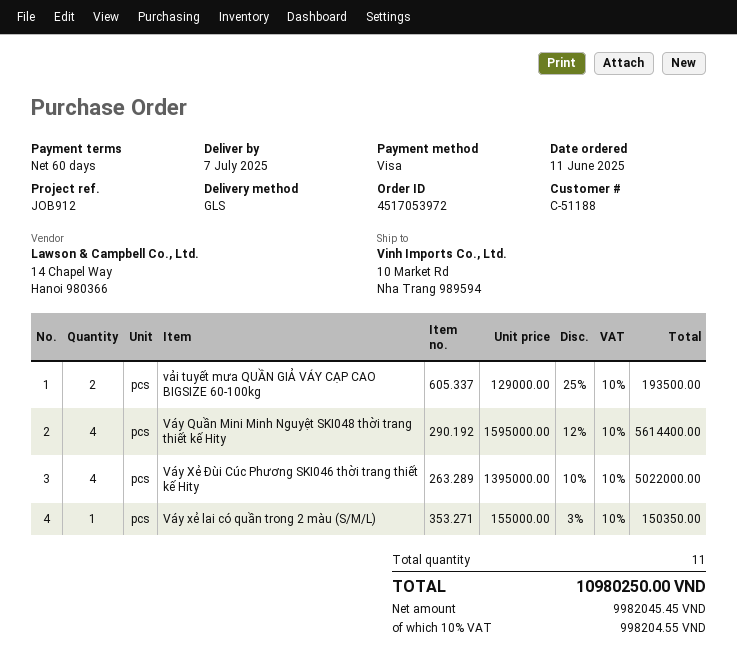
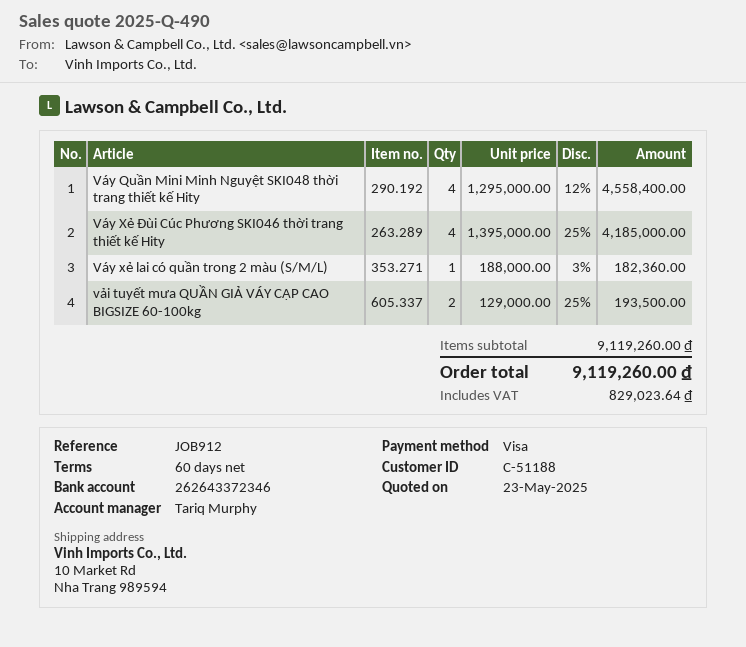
Váy Quần Mini Minh Nguyệt SKI048 thời trang thiết kế Hity: 4 x 1595000.00 - 12% = 5614400.00 -> 4 x 1295000.00 - 12% = 4558400.00
Váy Xẻ Đùi Cúc Phương SKI046 thời trang thiết kế Hity: 4 x 1395000.00 - 10% = 5022000.00 -> 4 x 1395000.00 - 25% = 4185000.00
Váy xẻ lai có quần trong 2 màu (S/M/L): 1 x 155000.00 - 3% = 150350.00 -> 1 x 188000.00 - 3% = 182360.00
tax: 998204.55 -> 829023.64
total: 10980250.00 -> 9119260.00

